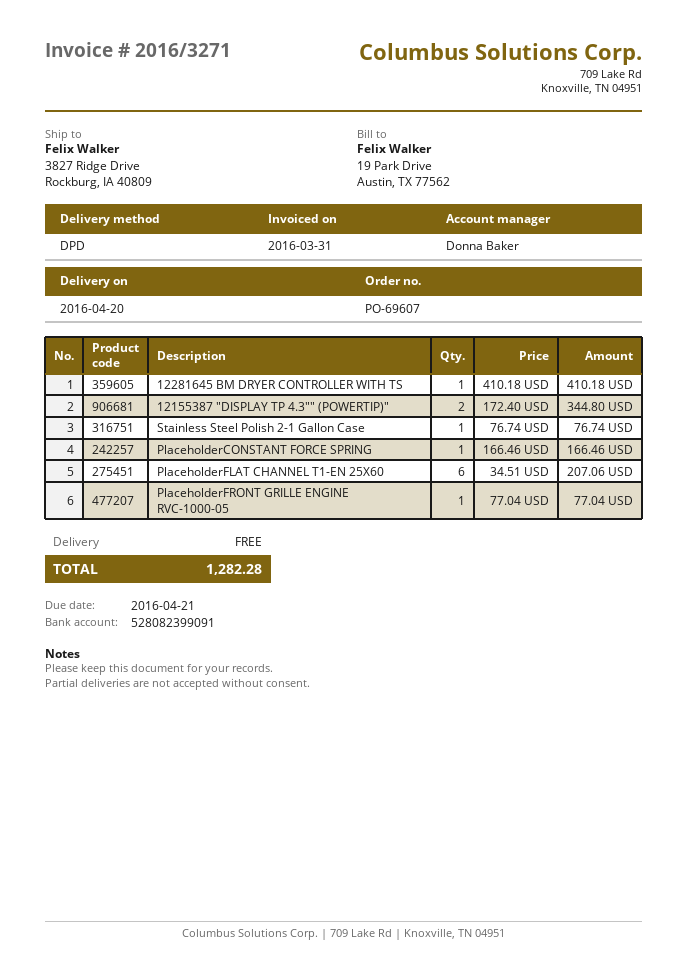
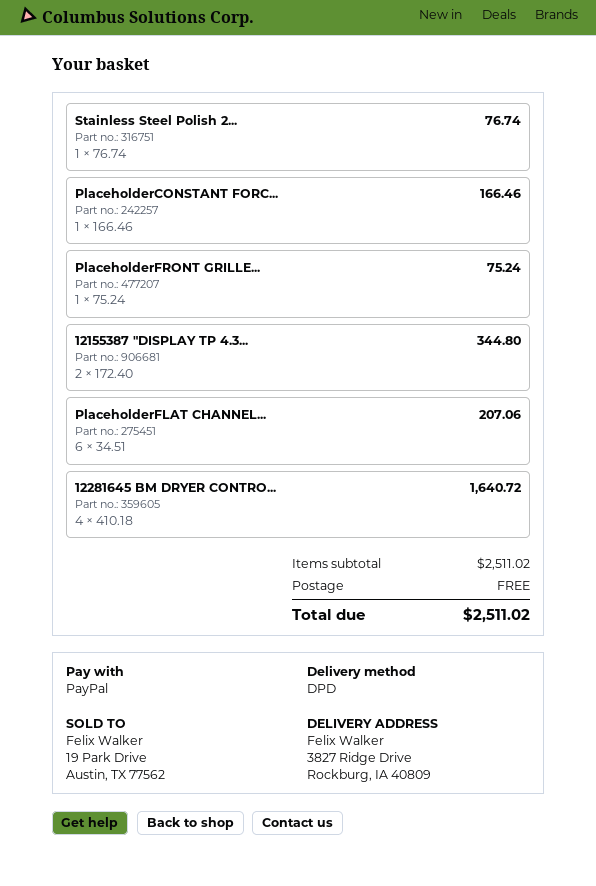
12281645 BM DRYER CONTROLLER WITH TS: 1 x 410.18 = 410.18 -> 4 x 410.18 = 1640.72
PlaceholderFRONT GRILLE ENGINE RVC-1000-05: 1 x 77.04 = 77.04 -> 1 x 75.24 = 75.24
total: 1282.28 -> 2511.02

